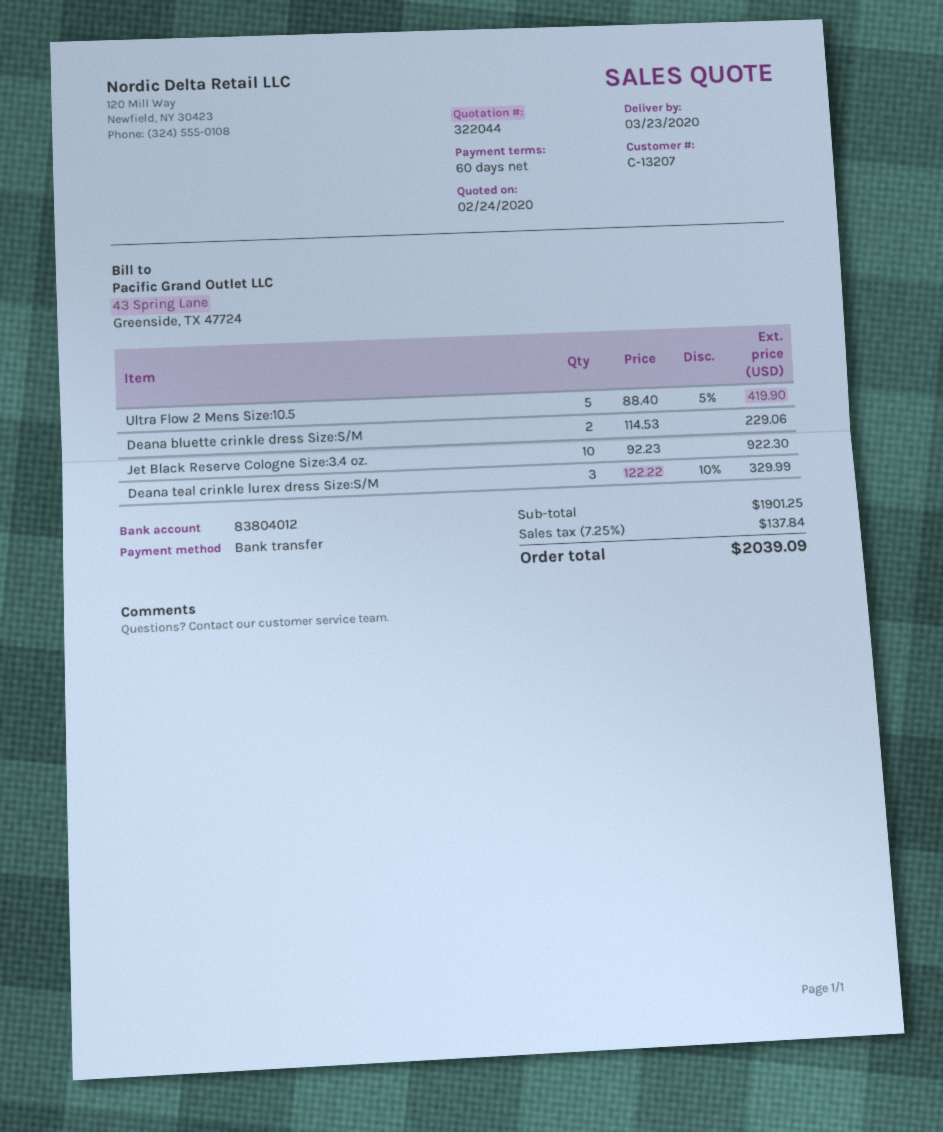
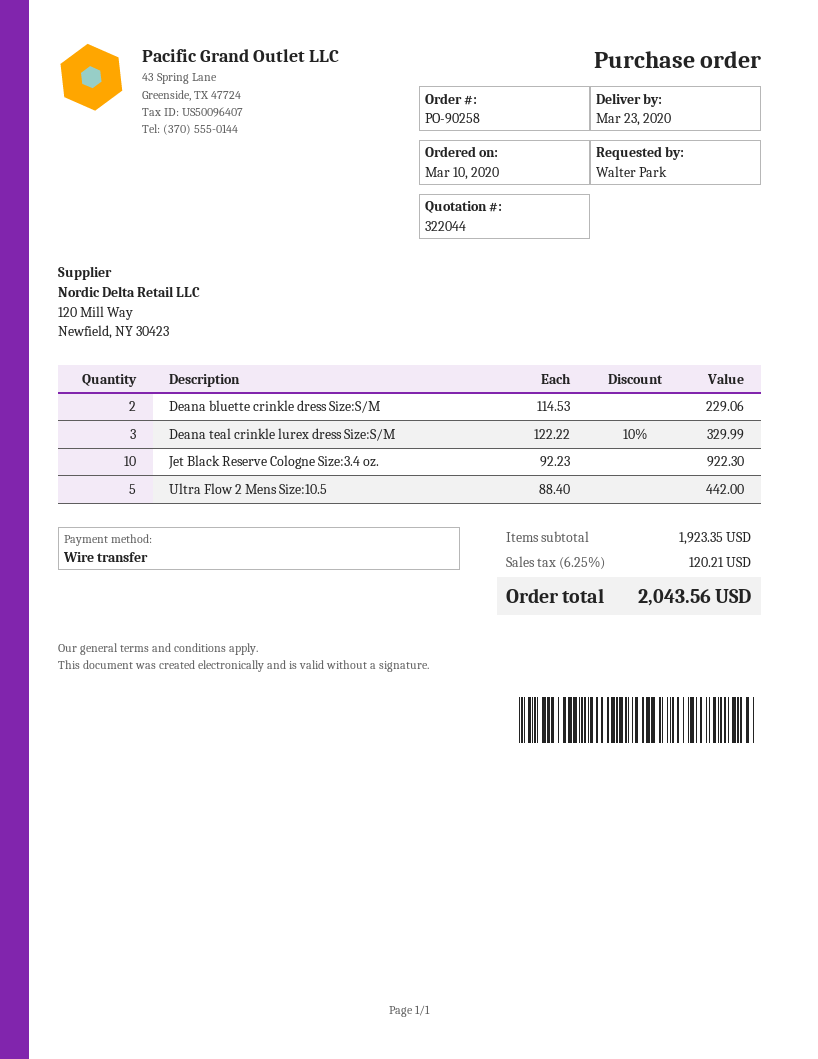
Ultra Flow 2 Mens Size:10.5: 5 x 88.40 - 5% = 419.90 -> 5 x 88.40 = 442.00
subtotal: 1901.25 -> 1923.35
tax: 7.25% = 137.84 -> 6.25% = 120.21
total: 2039.09 -> 2043.56

